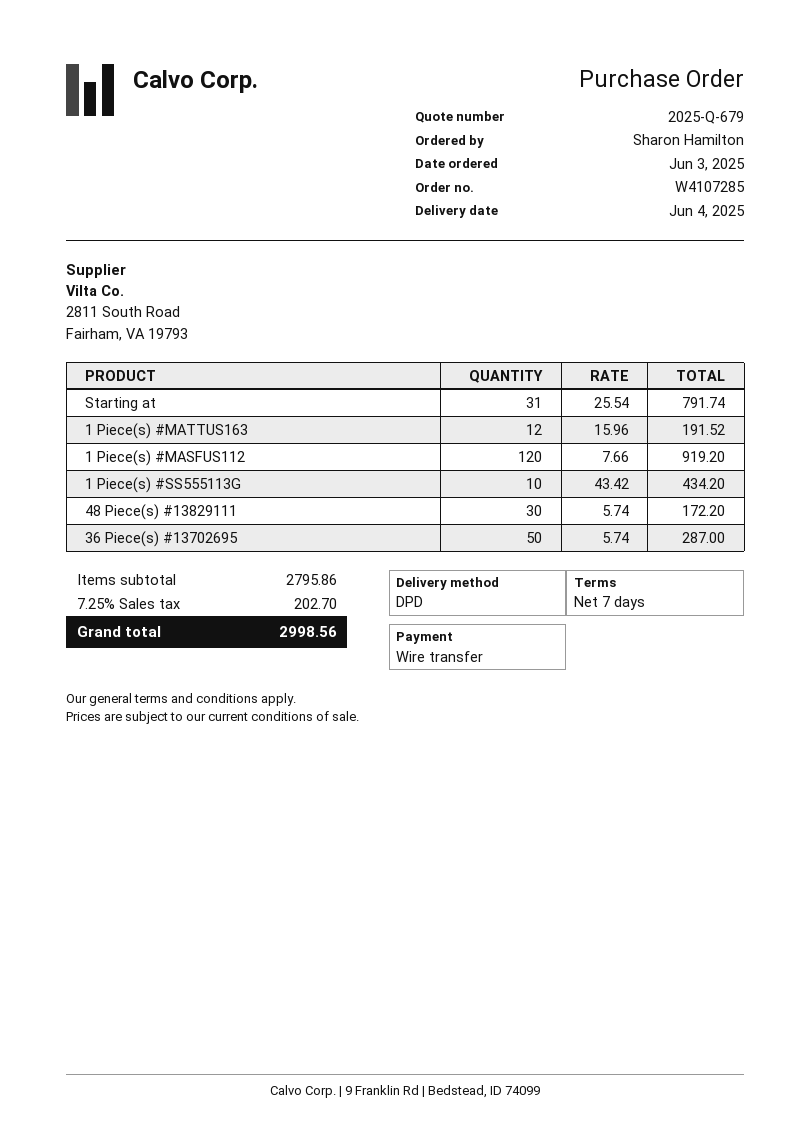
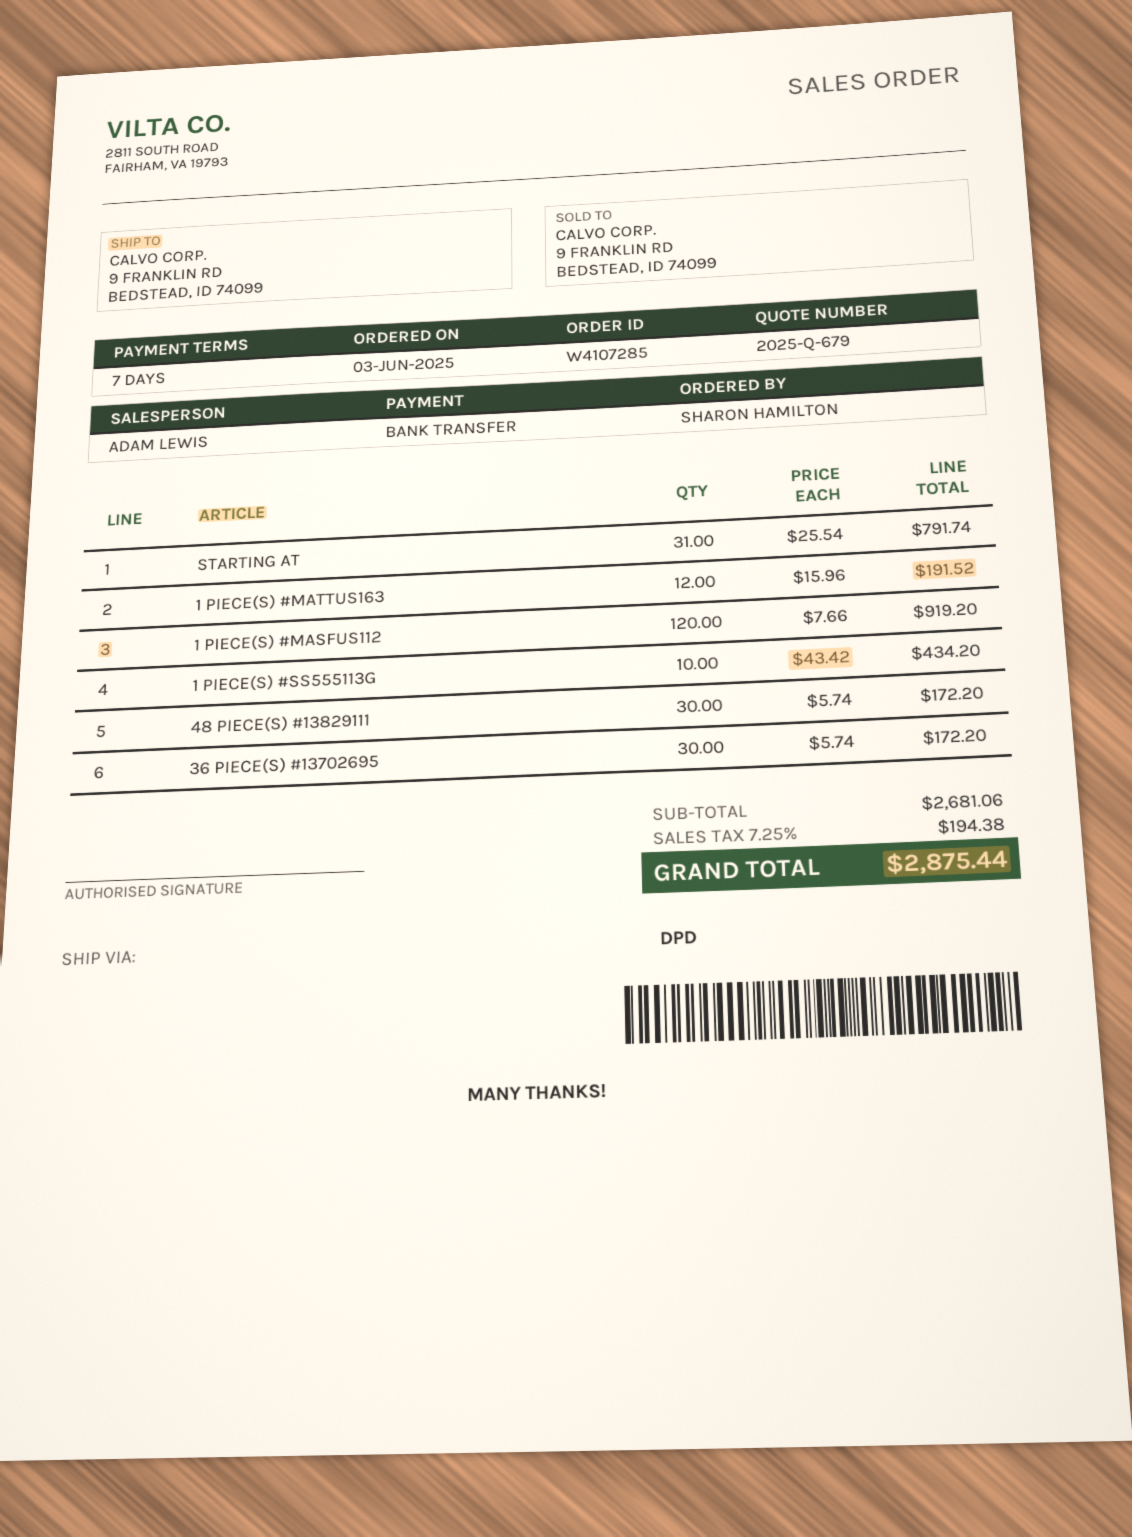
36 Piece(s) #13702695: 50 x 5.74 = 287.00 -> 30 x 5.74 = 172.20
subtotal: 2795.86 -> 2681.06
tax: 7.25% = 202.70 -> 7.25% = 194.38
total: 2998.56 -> 2875.44

